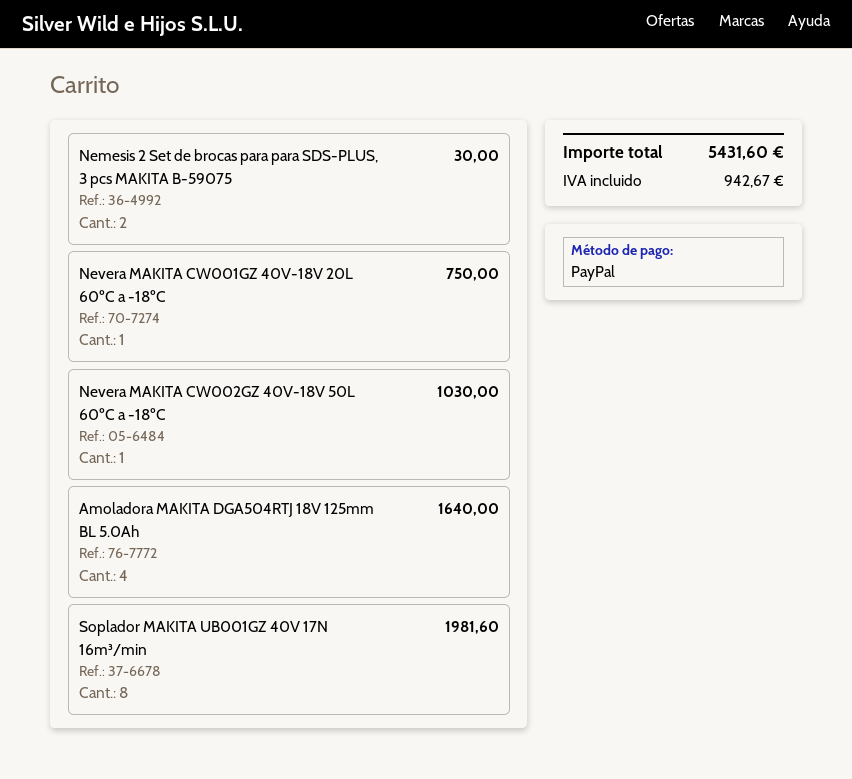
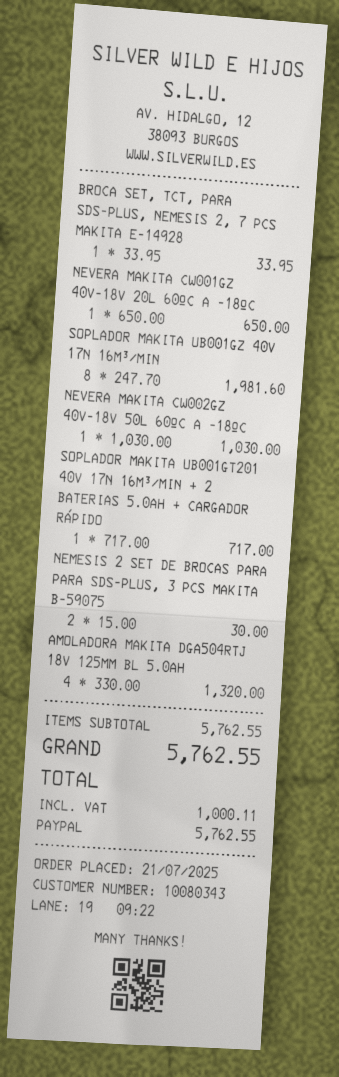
Nevera MAKITA CW001GZ 40V-18V 20L 60ºC a -18ºC: 1 for 750.00 -> 1 for 650.00
Amoladora MAKITA DGA504RTJ 18V 125mm BL 5.0Ah: 4 for 1640.00 -> 4 for 1320.00
BROCA SET, TCT, PARA SDS-PLUS, NEMESIS 2, 7 PCS MAKITA E-14928: none -> 1 for 33.95
SOPLADOR MAKITA UB001GT201 40V 17N 16M³/MIN + 2 BATERIAS 5.0AH + CARGADOR RÁPIDO: none -> 1 for 717.00
tax: 942.67 -> 1000.11
total: 5431.60 -> 5762.55

